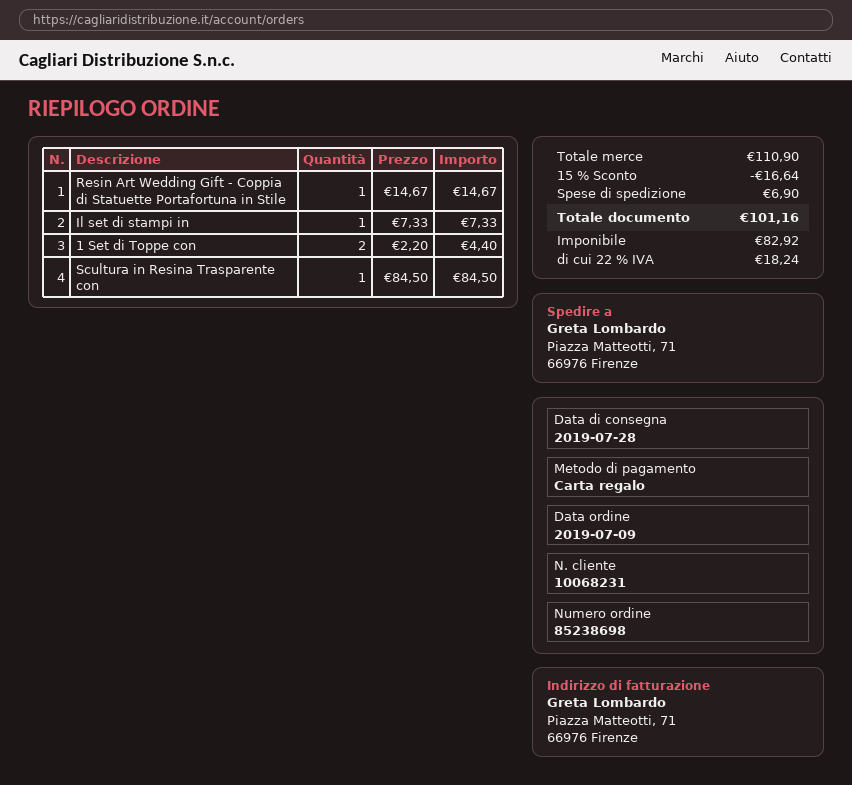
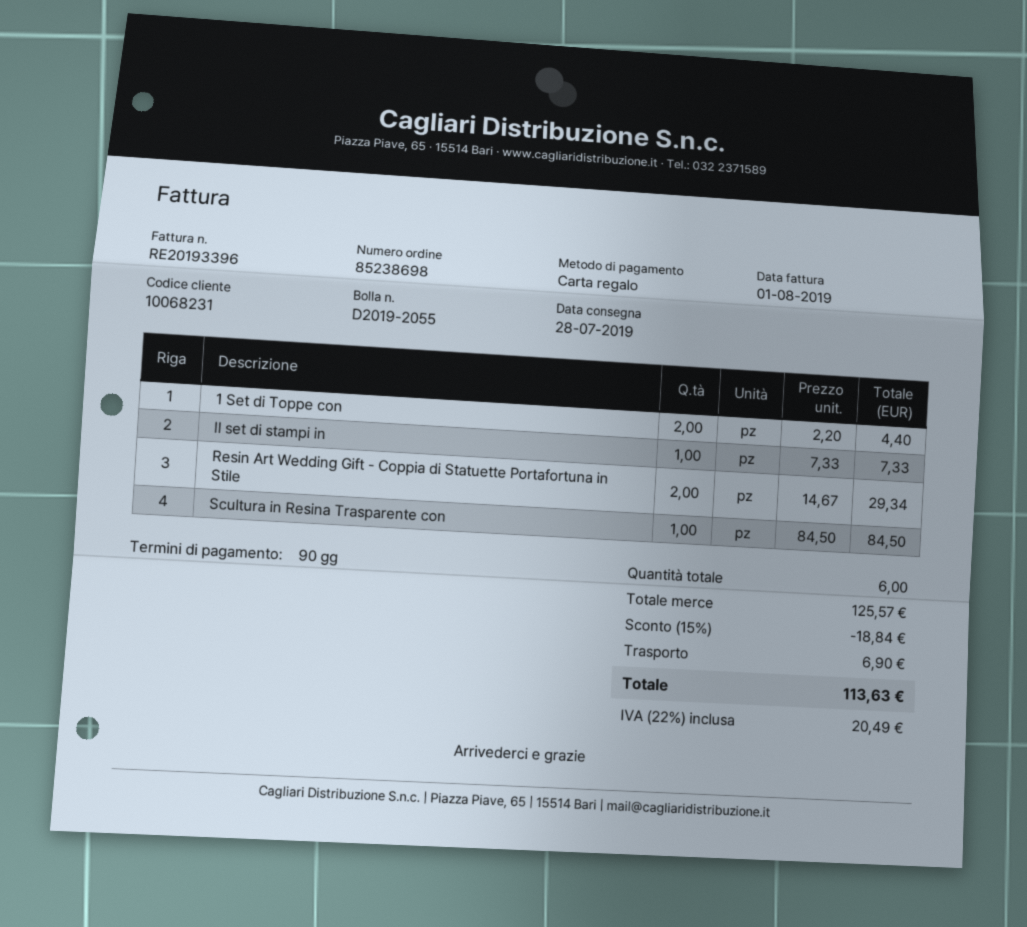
Resin Art Wedding Gift - Coppia di Statuette Portafortuna in Stile: 1 x 14.67 = 14.67 -> 2 x 14.67 = 29.34
subtotal: 110.90 -> 125.57
discount: 15% = 16.64 -> 15% = 18.84
tax: 22% = 18.24 -> 22% = 20.49
total: 101.16 -> 113.63

